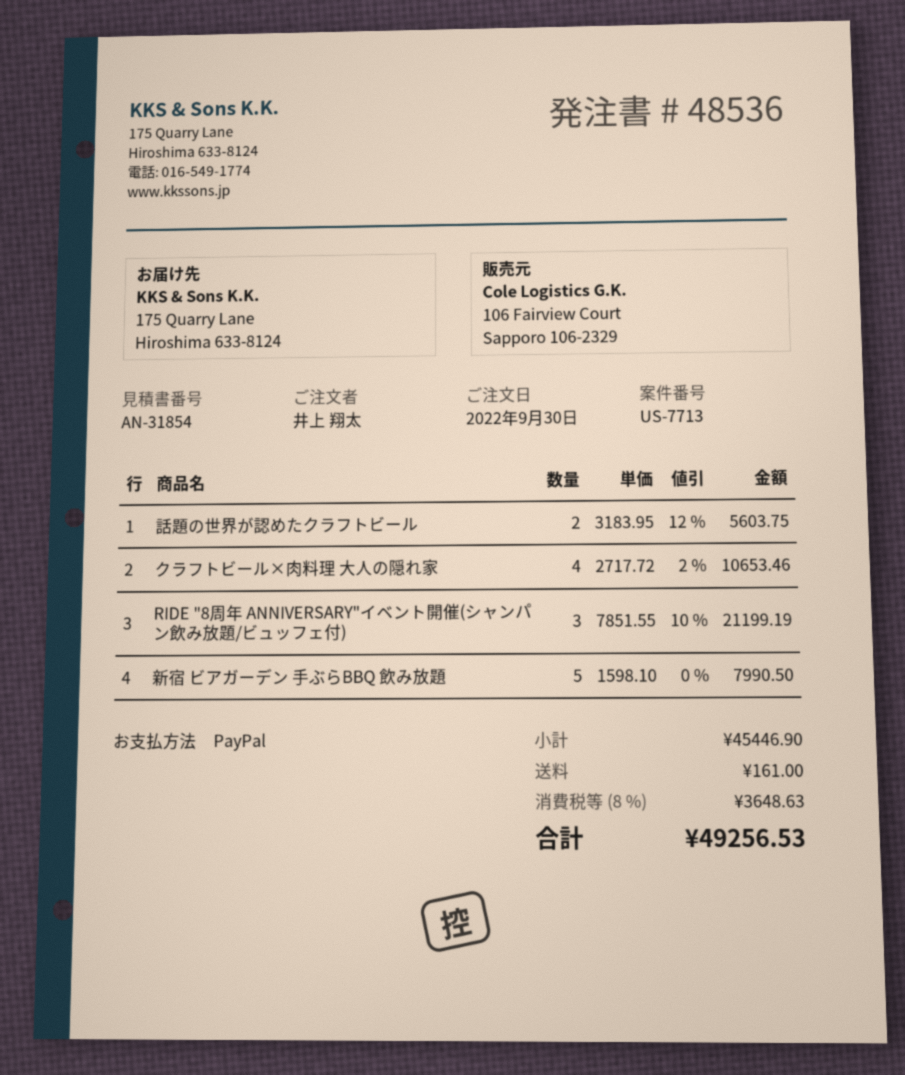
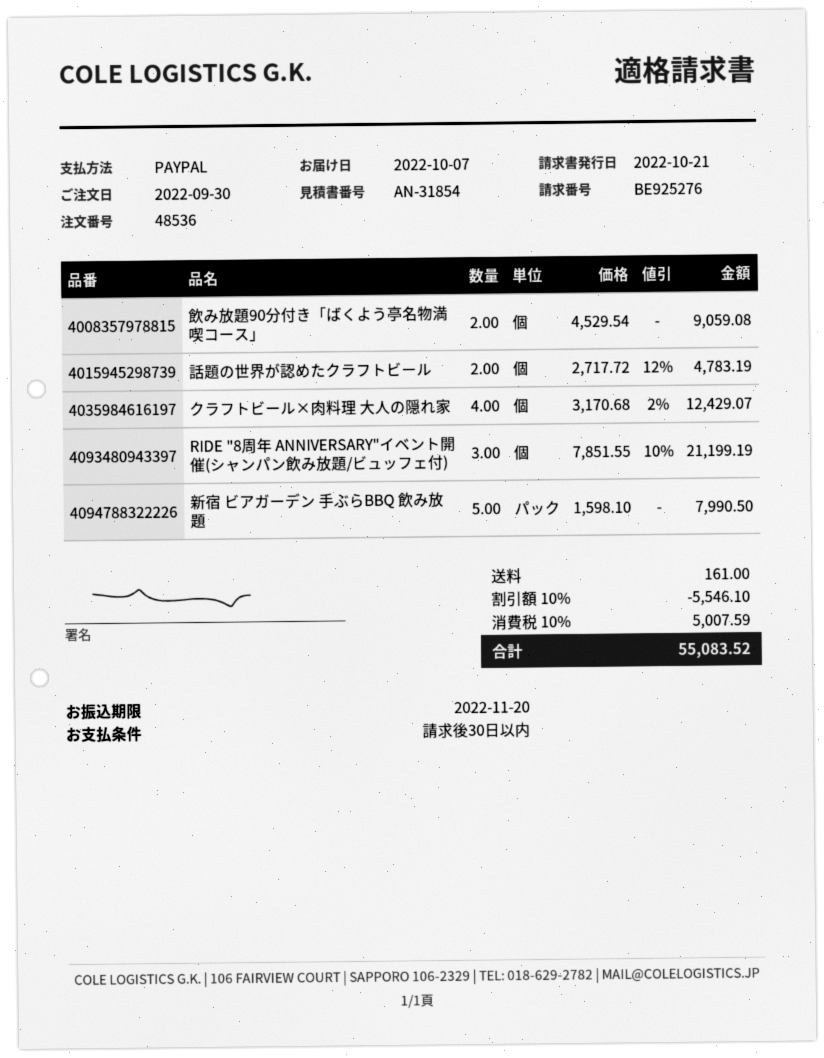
話題の世界が認めたクラフトビール: 2 x 3183.95 - 12% = 5603.75 -> 2 x 2717.72 - 12% = 4783.19
クラフトビール×肉料理 大人の隠れ家: 4 x 2717.72 - 2% = 10653.46 -> 4 x 3170.68 - 2% = 12429.07
飲み放題90分付き「ばくよう亭名物満喫コース」: none -> 2 x 4529.54 = 9059.08
discount: none -> 10% = 5546.10
tax: 8% = 3648.63 -> 10% = 5007.59
total: 49256.53 -> 55083.52

